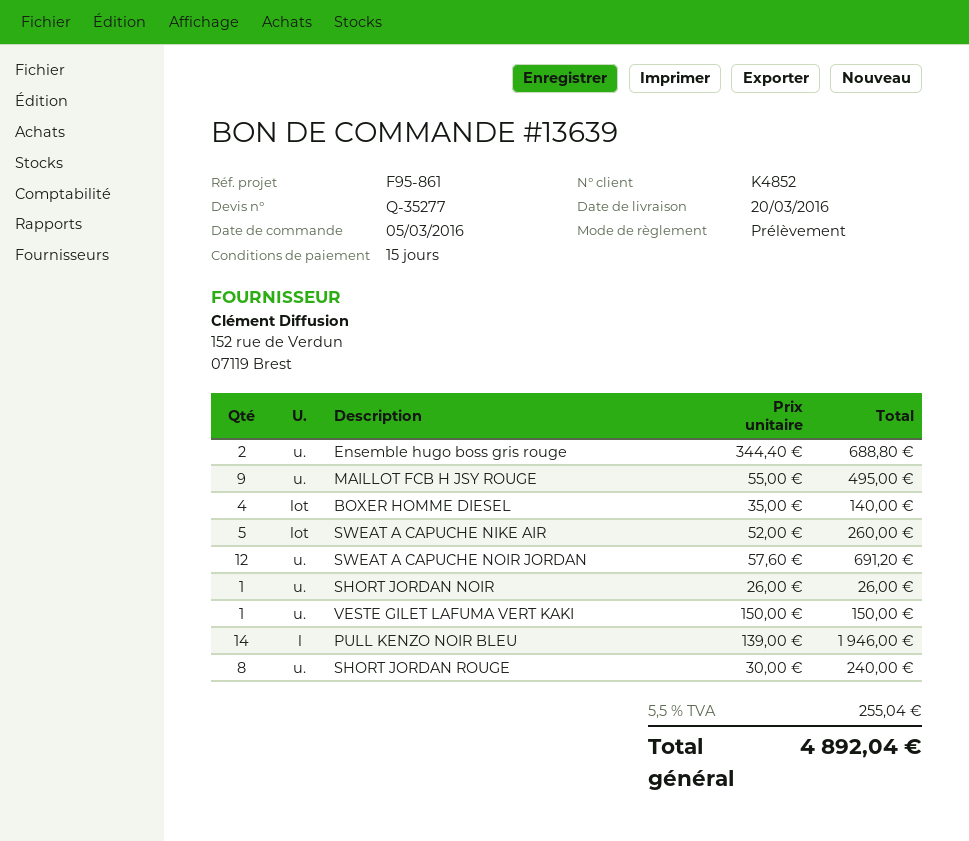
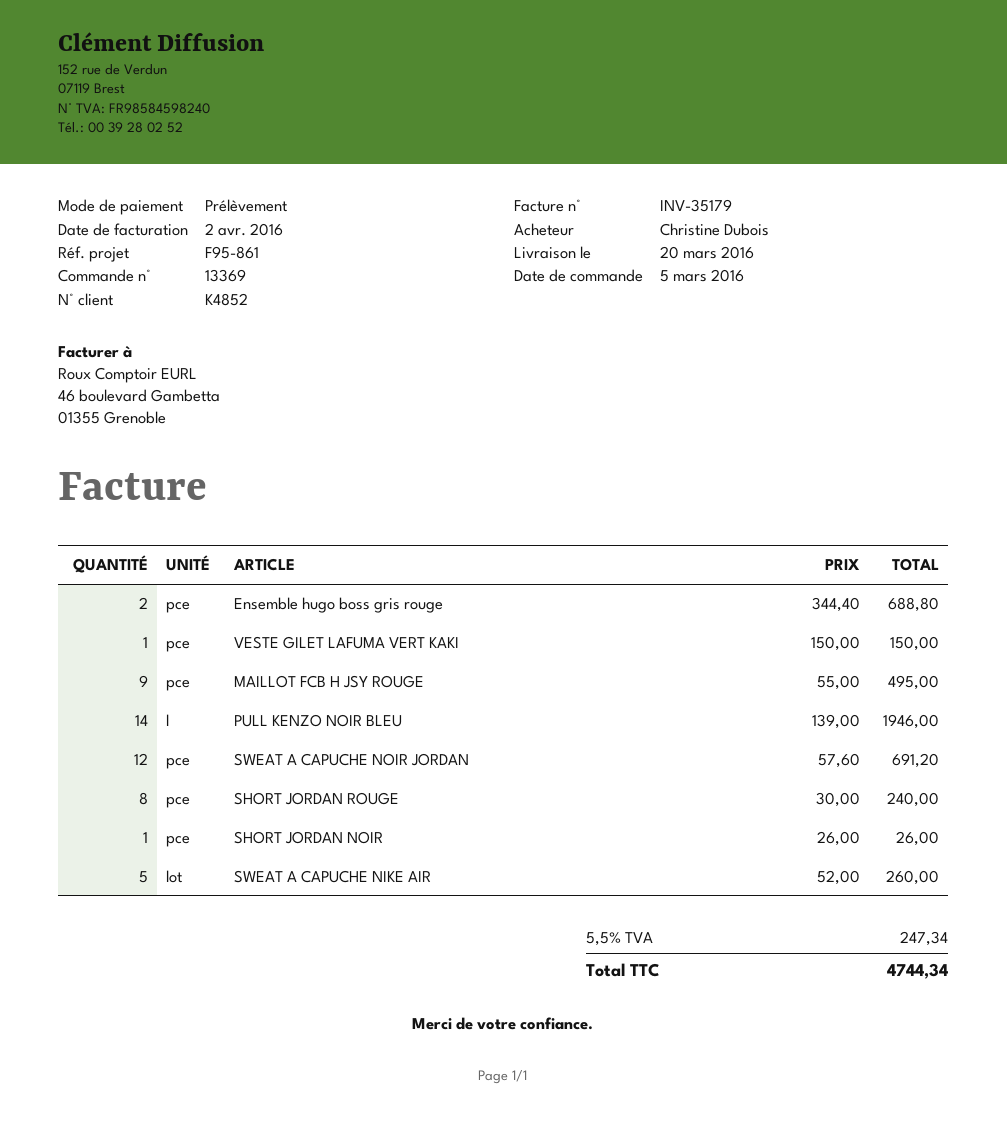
order number: 13639 -> 13369
BOXER HOMME DIESEL: 4 x 35.00 = 140.00 -> none
tax: 5.5% = 255.04 -> 5.5% = 247.34
total: 4892.04 -> 4744.34

